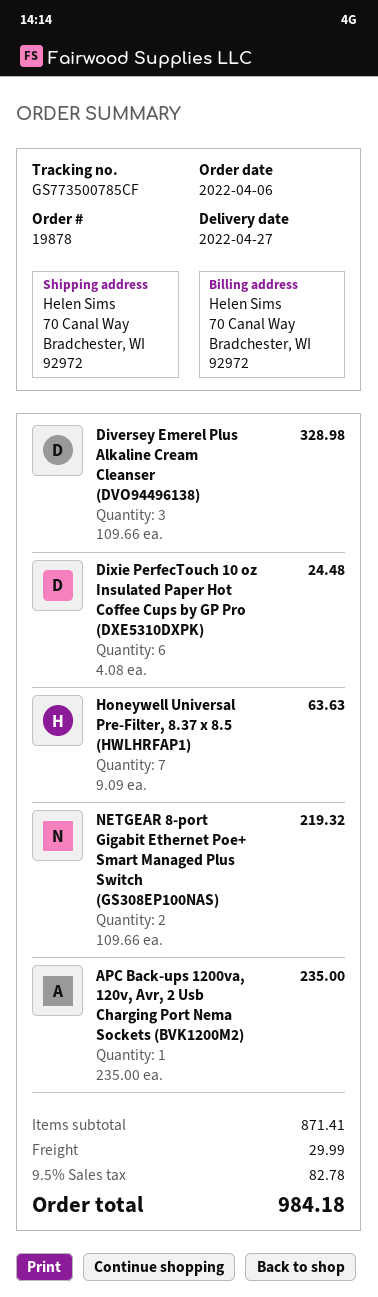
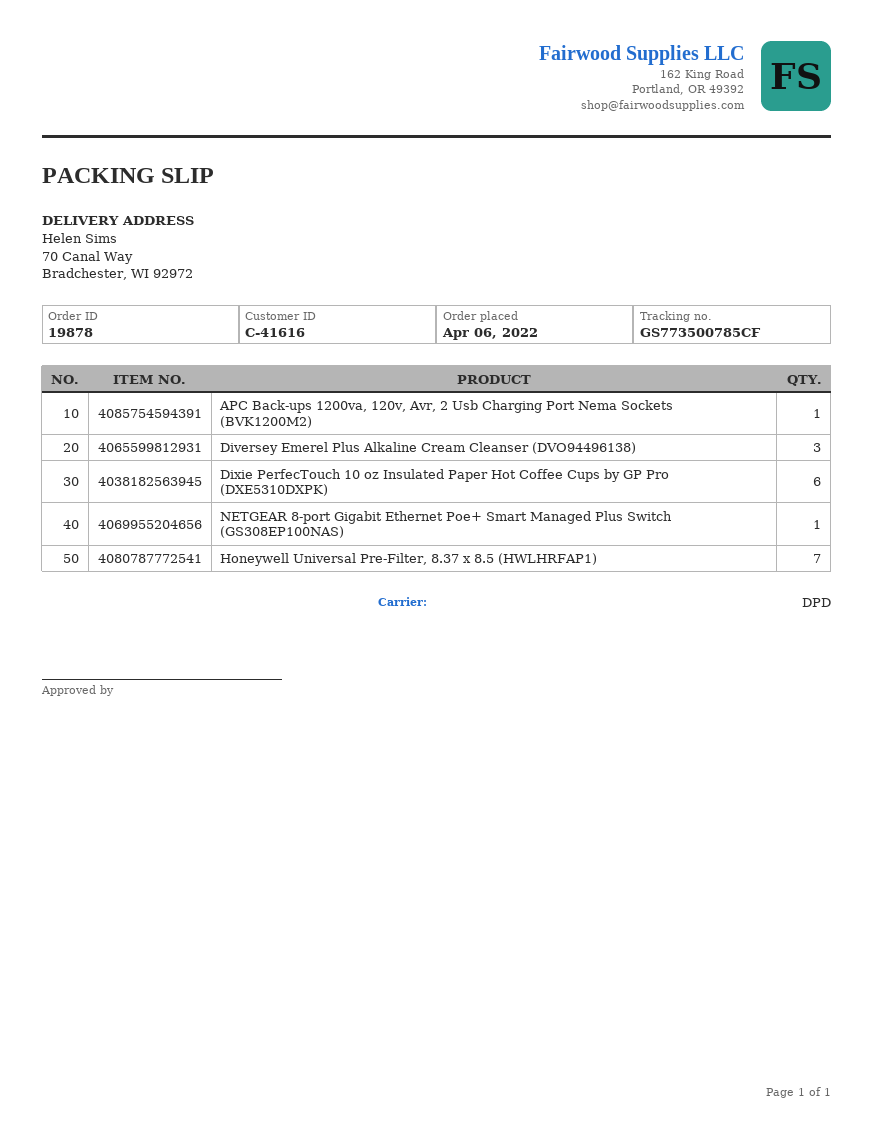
NETGEAR 8-port Gigabit Ethernet Poe+ Smart Managed Plus Switch (GS308EP100NAS): 2 -> 1

